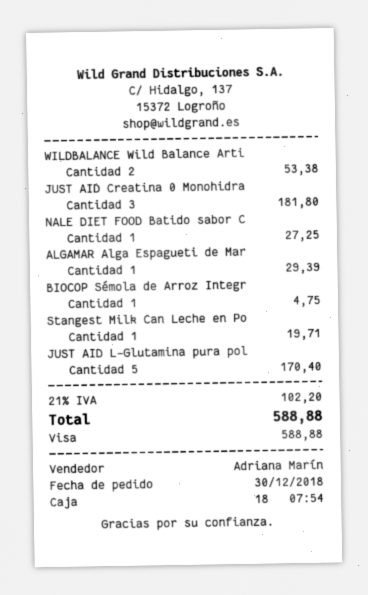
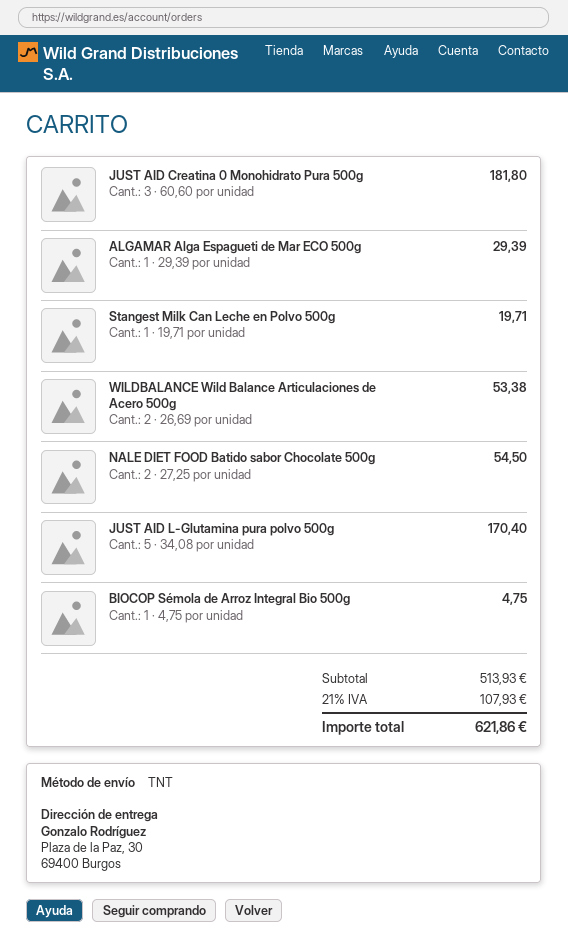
NALE DIET FOOD Batido sabor C: 1 for 27.25 -> 2 for 54.50
tax: 21% = 102.20 -> 21% = 107.93
total: 588.88 -> 621.86

